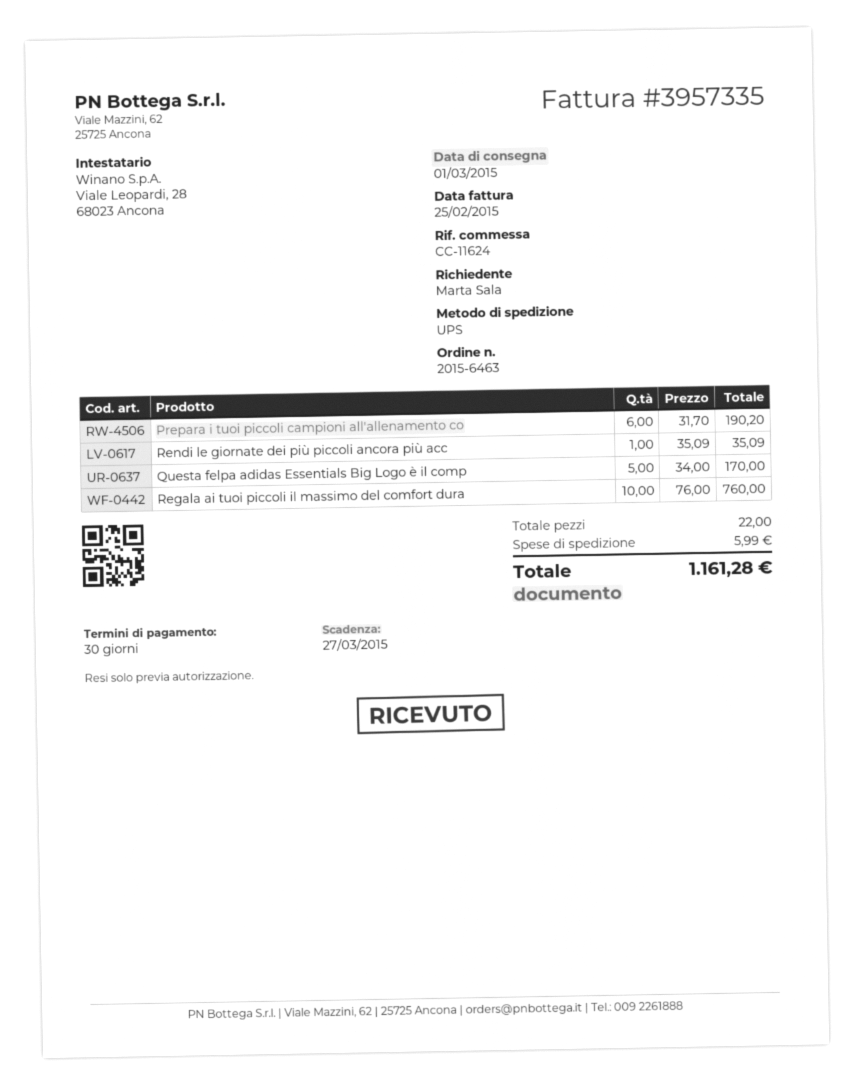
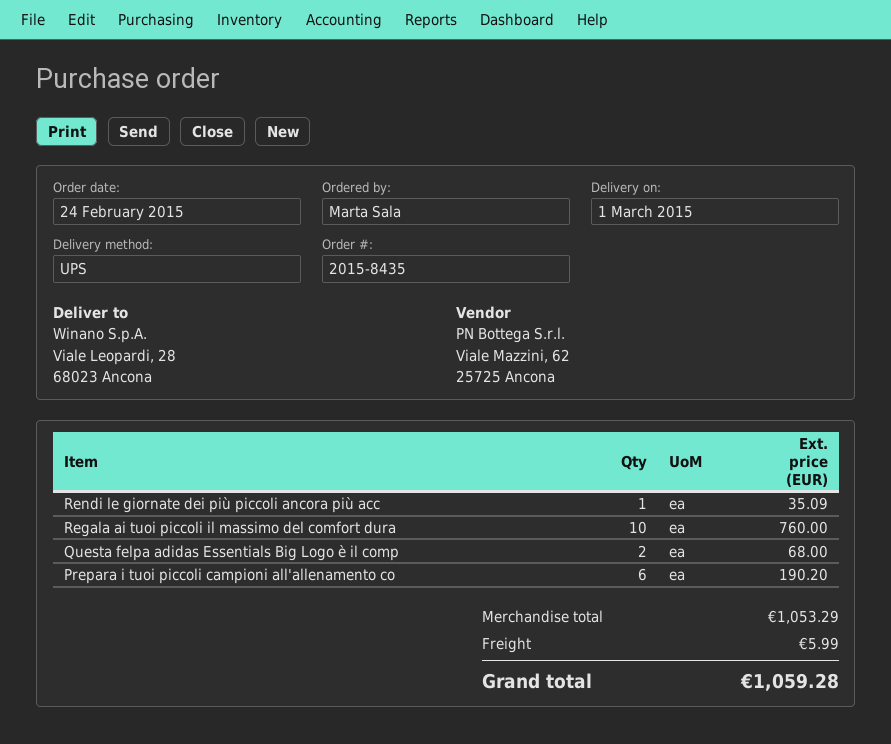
order number: 2015-6463 -> 2015-8435
Questa felpa adidas Essentials Big Logo è il comp: 5 for 170.00 -> 2 for 68.00
total: 1161.28 -> 1059.28

